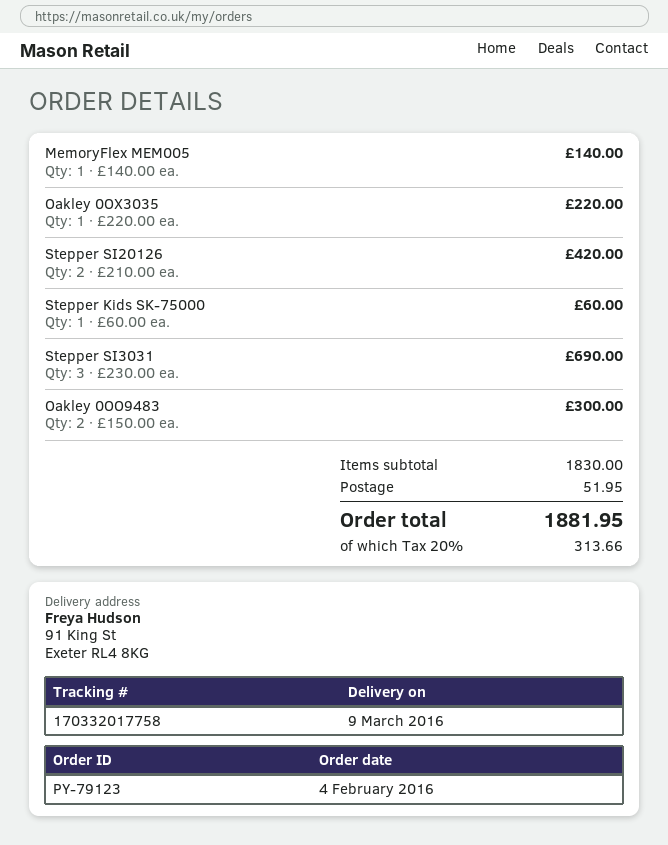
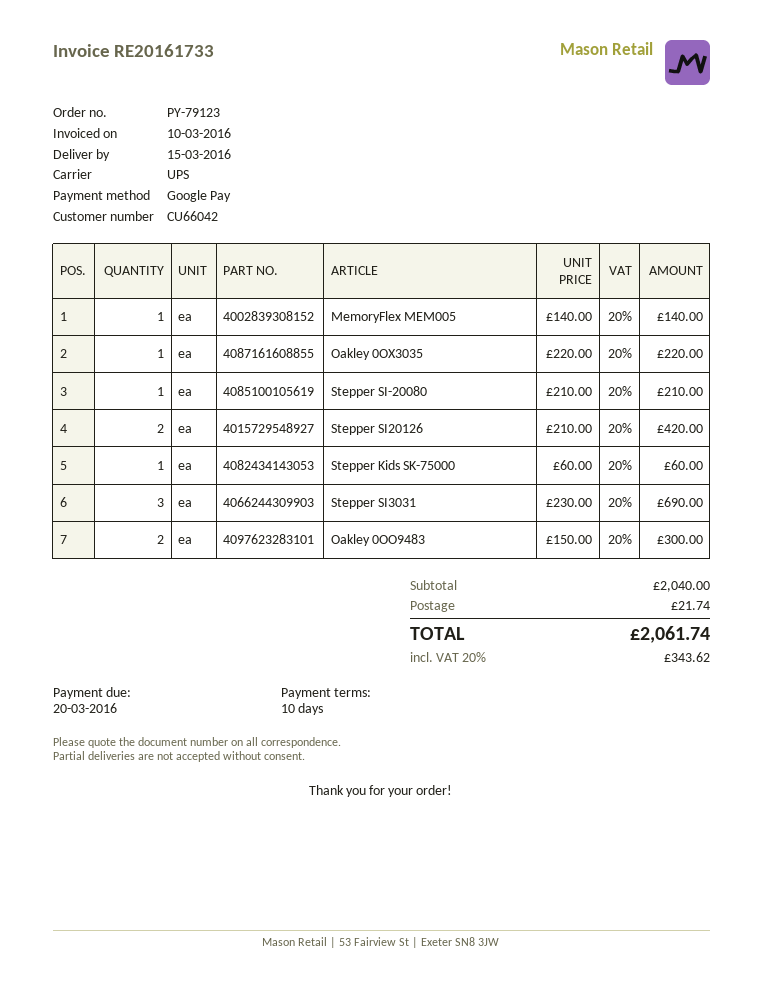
delivery date: 2016-03-09 -> 2016-03-15
Stepper SI-20080: none -> 1 x 210.00 = 210.00
subtotal: 1830.00 -> 2040.00
shipping: 51.95 -> 21.74
tax: 20% = 313.66 -> 20% = 343.62
total: 1881.95 -> 2061.74

